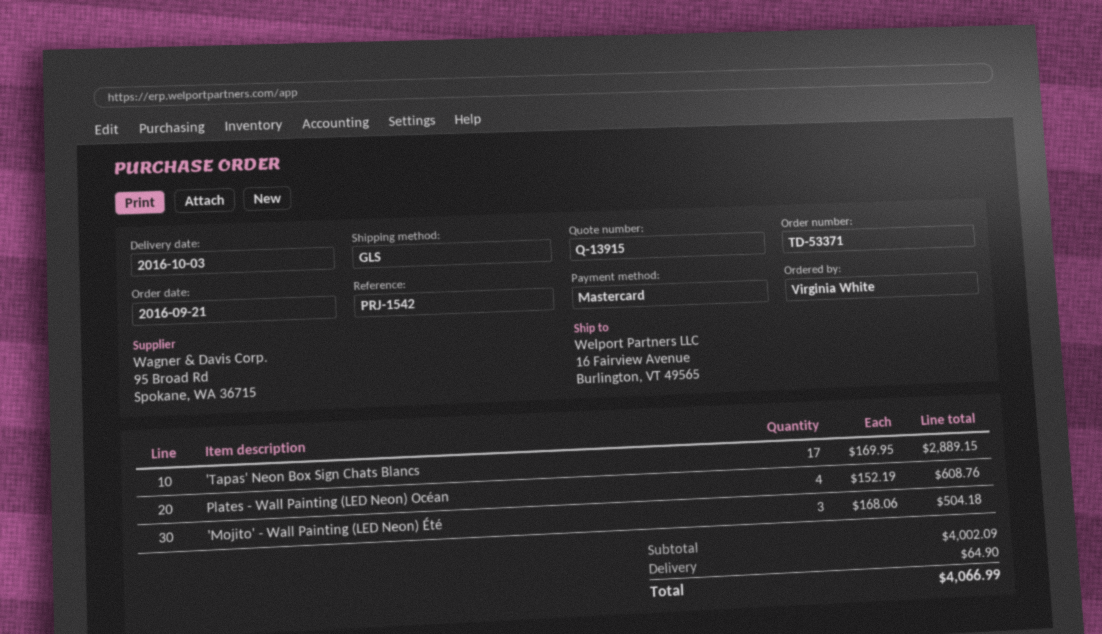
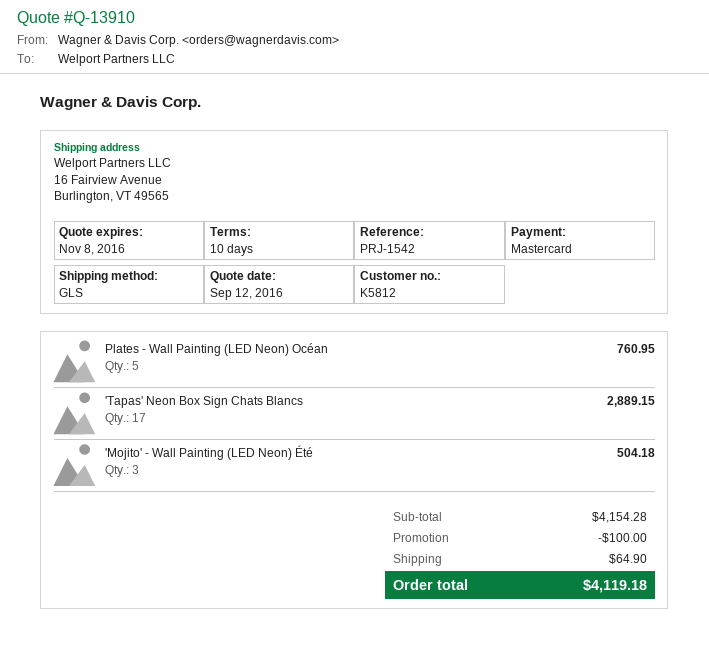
quote number: Q-13915 -> Q-13910
Plates - Wall Painting (LED Neon) Océan: 4 for 608.76 -> 5 for 760.95
subtotal: 4002.09 -> 4154.28
discount: none -> 100.00
total: 4066.99 -> 4119.18

